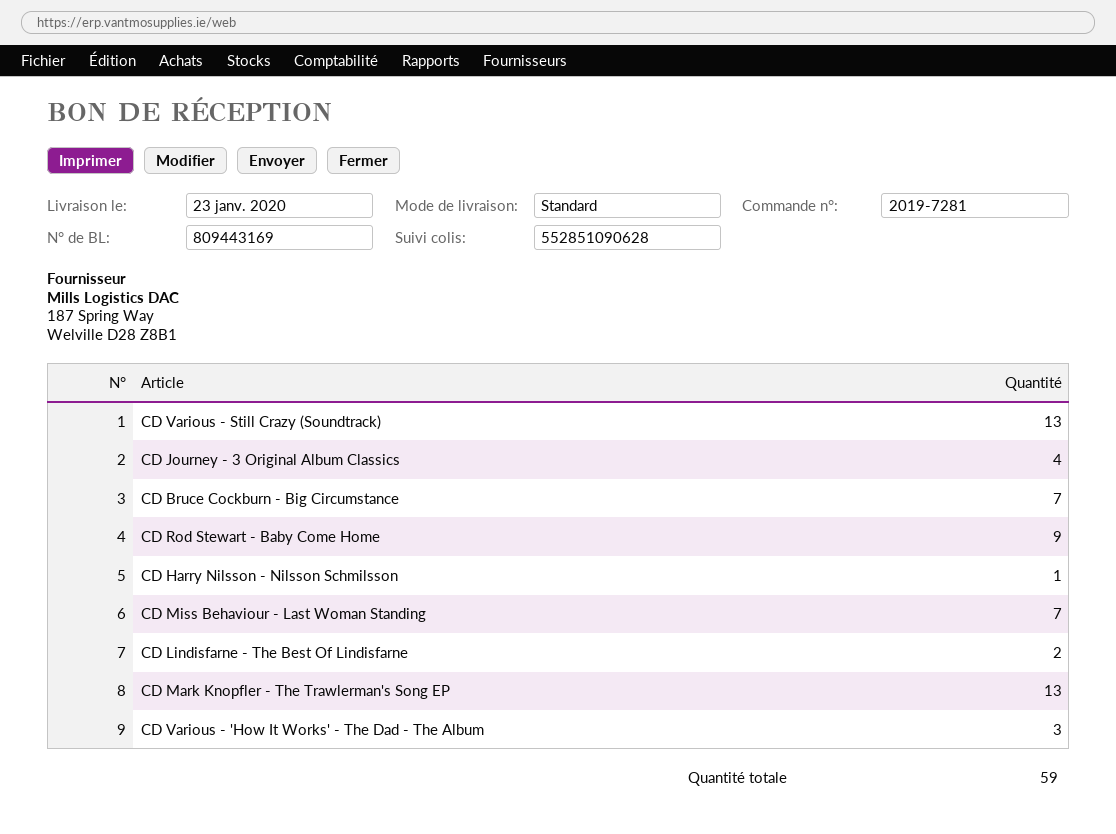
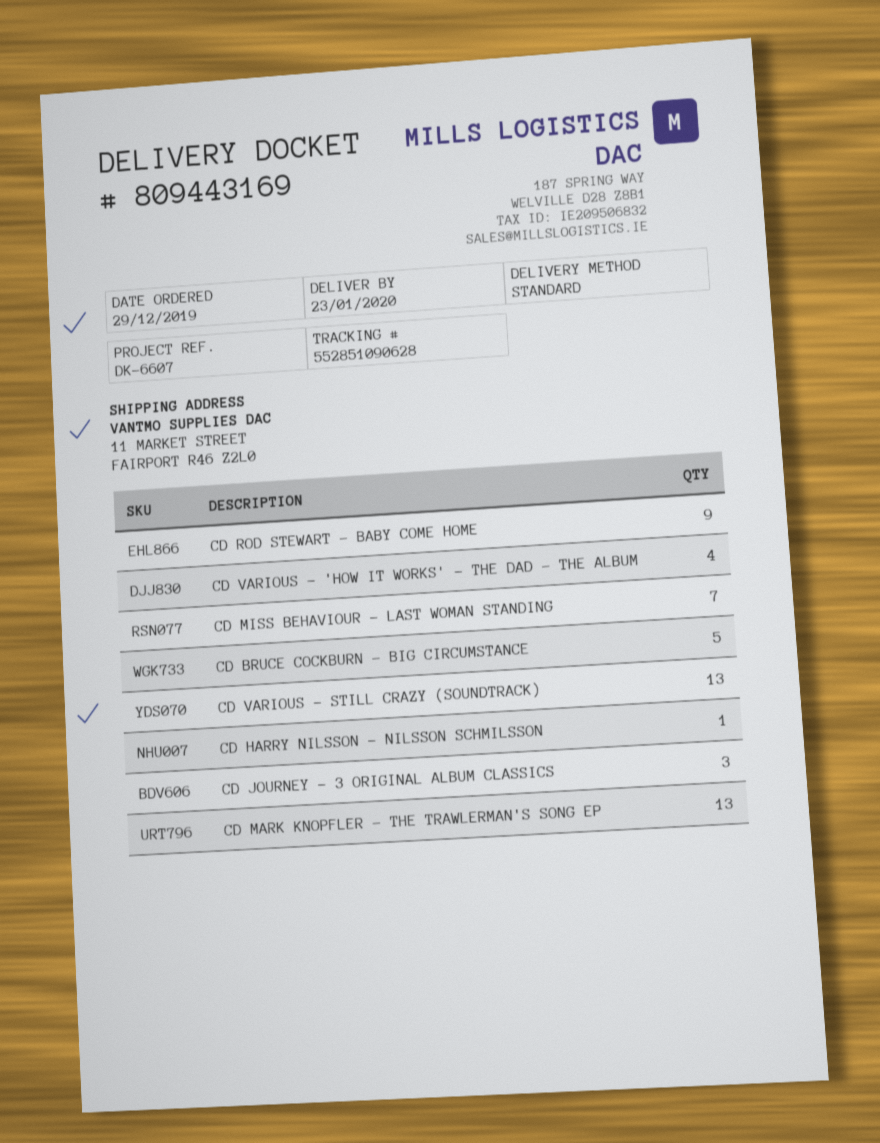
CD Journey - 3 Original Album Classics: 4 -> 3
CD Bruce Cockburn - Big Circumstance: 7 -> 5
CD Lindisfarne - The Best Of Lindisfarne: 2 -> none
CD Various - 'How It Works' - The Dad - The Album: 3 -> 4

